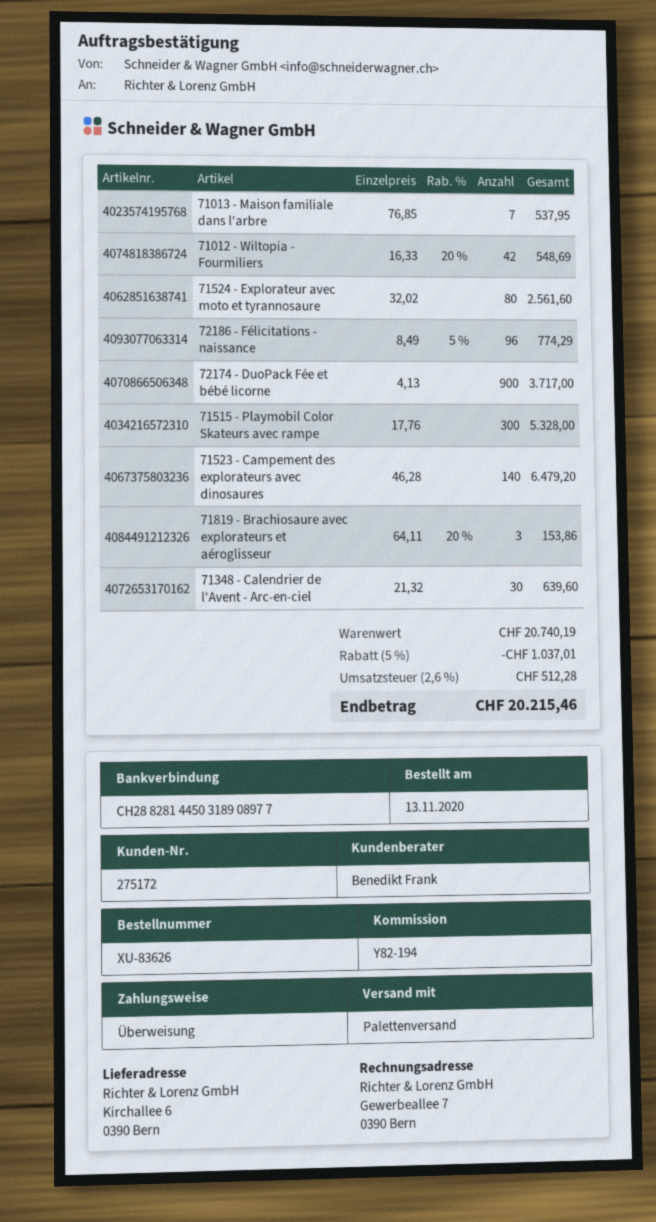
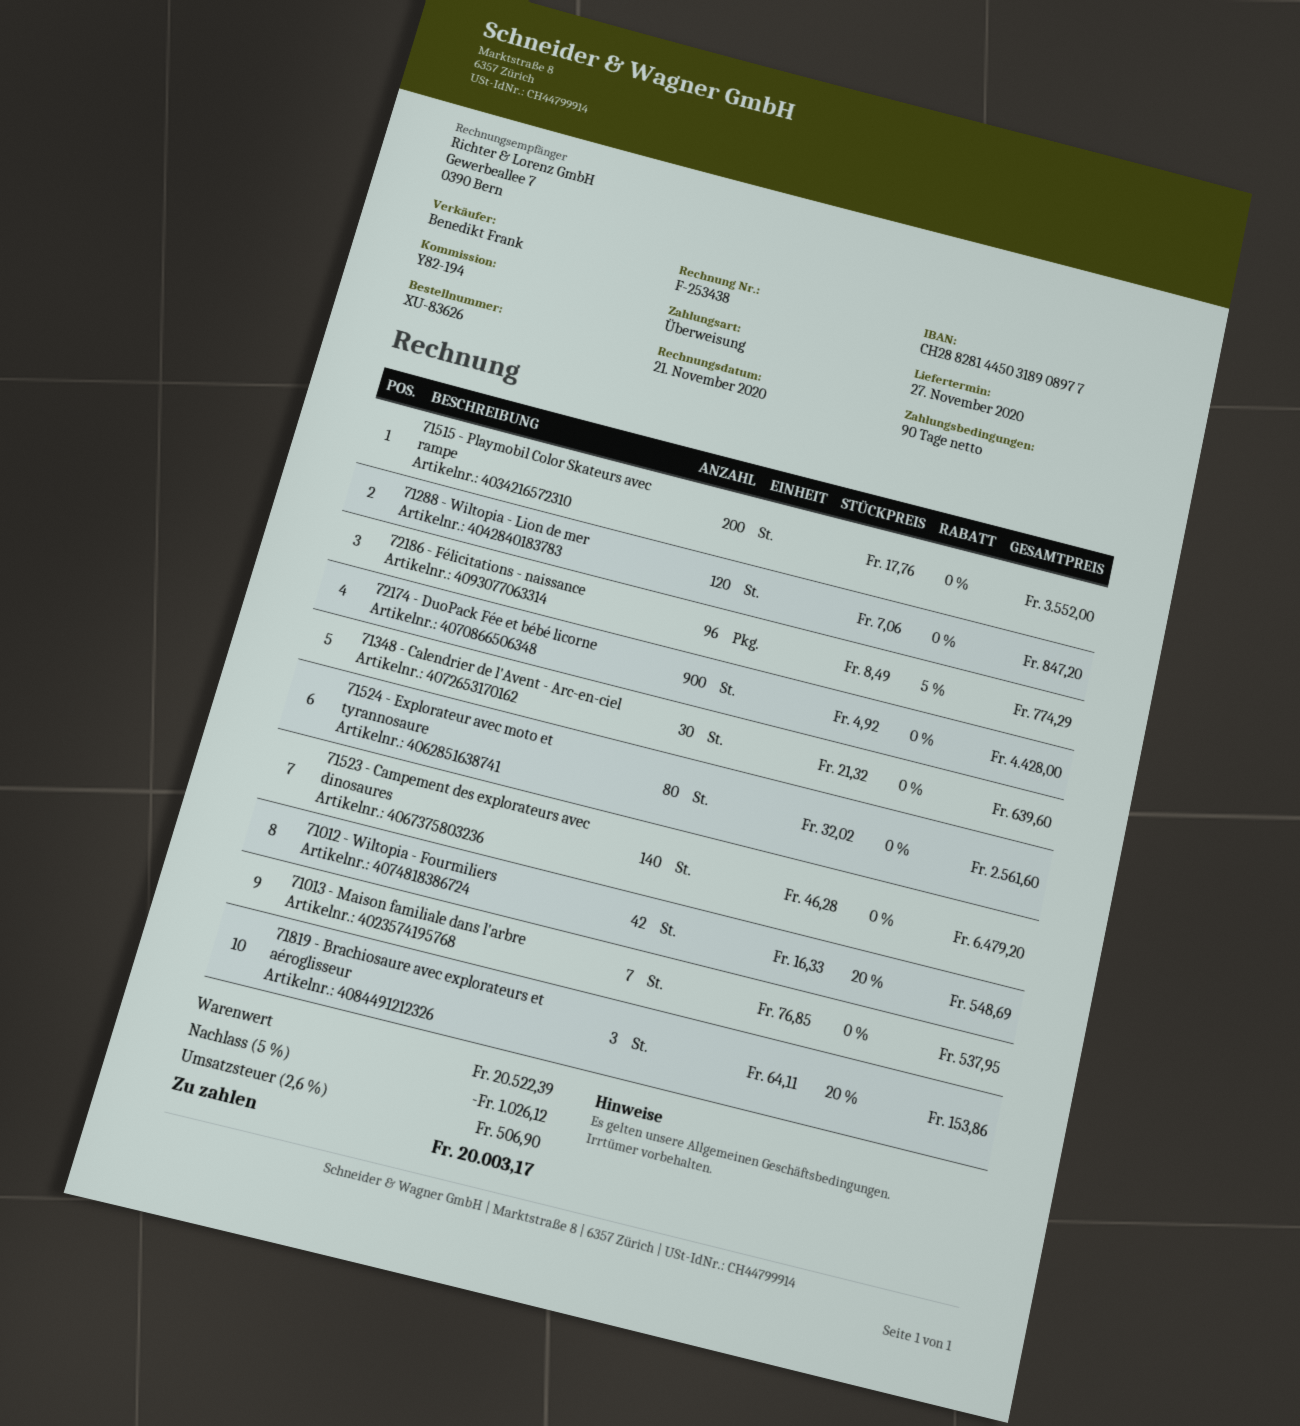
72174 - DuoPack Fée et bébé licorne: 900 x 4.13 = 3717.00 -> 900 x 4.92 = 4428.00
71515 - Playmobil Color Skateurs avec rampe: 300 x 17.76 = 5328.00 -> 200 x 17.76 = 3552.00
71288 - Wiltopia - Lion de mer: none -> 120 x 7.06 = 847.20
subtotal: 20740.19 -> 20522.39
discount: 5% = 1037.01 -> 5% = 1026.12
tax: 2.6% = 512.28 -> 2.6% = 506.90
total: 20215.46 -> 20003.17

